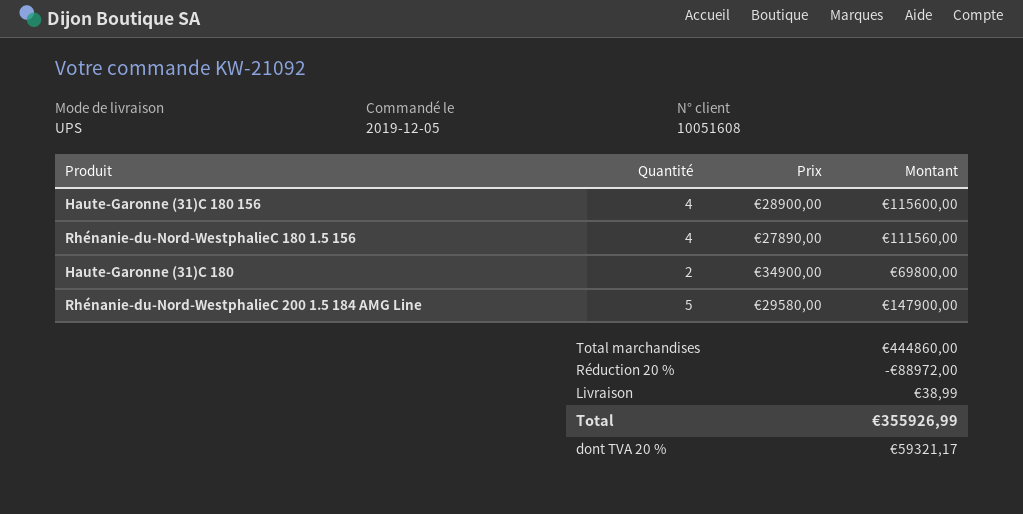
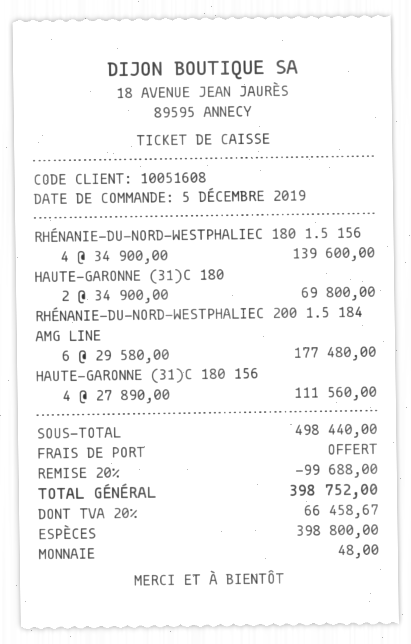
Haute-Garonne (31)C 180 156: 4 x 28900.00 = 115600.00 -> 4 x 27890.00 = 111560.00
Rhénanie-du-Nord-WestphalieC 180 1.5 156: 4 x 27890.00 = 111560.00 -> 4 x 34900.00 = 139600.00
Rhénanie-du-Nord-WestphalieC 200 1.5 184 AMG Line: 5 x 29580.00 = 147900.00 -> 6 x 29580.00 = 177480.00
subtotal: 444860.00 -> 498440.00
discount: 20% = 88972.00 -> 20% = 99688.00
shipping: 38.99 -> 0.00
tax: 20% = 59321.17 -> 20% = 66458.67
total: 355926.99 -> 398752.00

